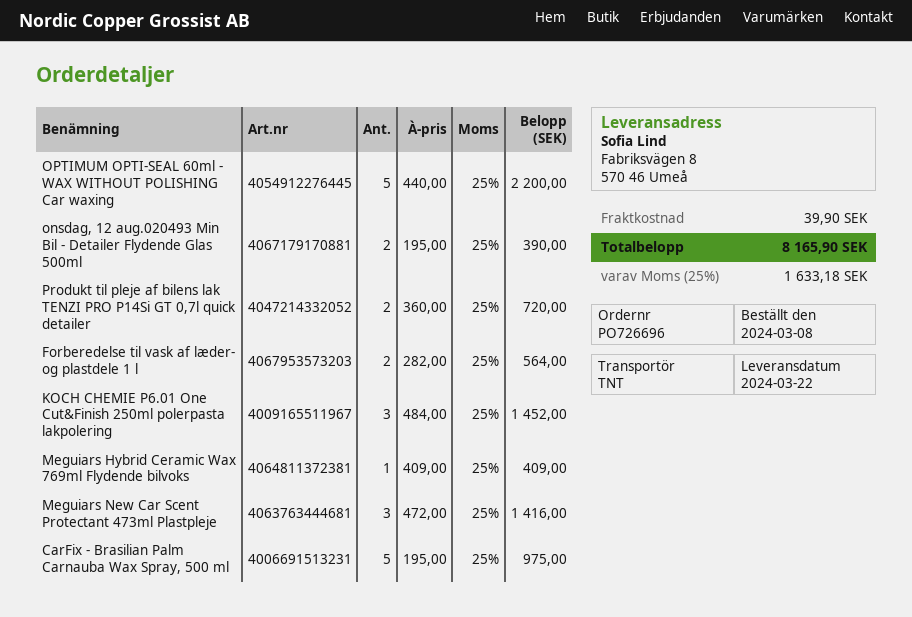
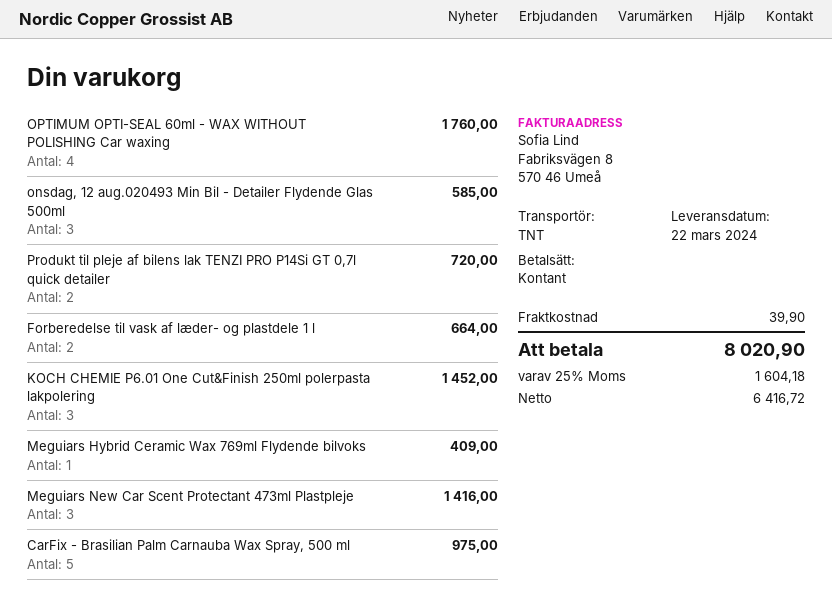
OPTIMUM OPTI-SEAL 60ml - WAX WITHOUT POLISHING Car waxing: 5 for 2200.00 -> 4 for 1760.00
onsdag, 12 aug.020493 Min Bil - Detailer Flydende Glas 500ml: 2 for 390.00 -> 3 for 585.00
Forberedelse til vask af læder- og plastdele 1 l: 2 for 564.00 -> 2 for 664.00
tax: 25% = 1633.18 -> 25% = 1604.18
total: 8165.90 -> 8020.90

